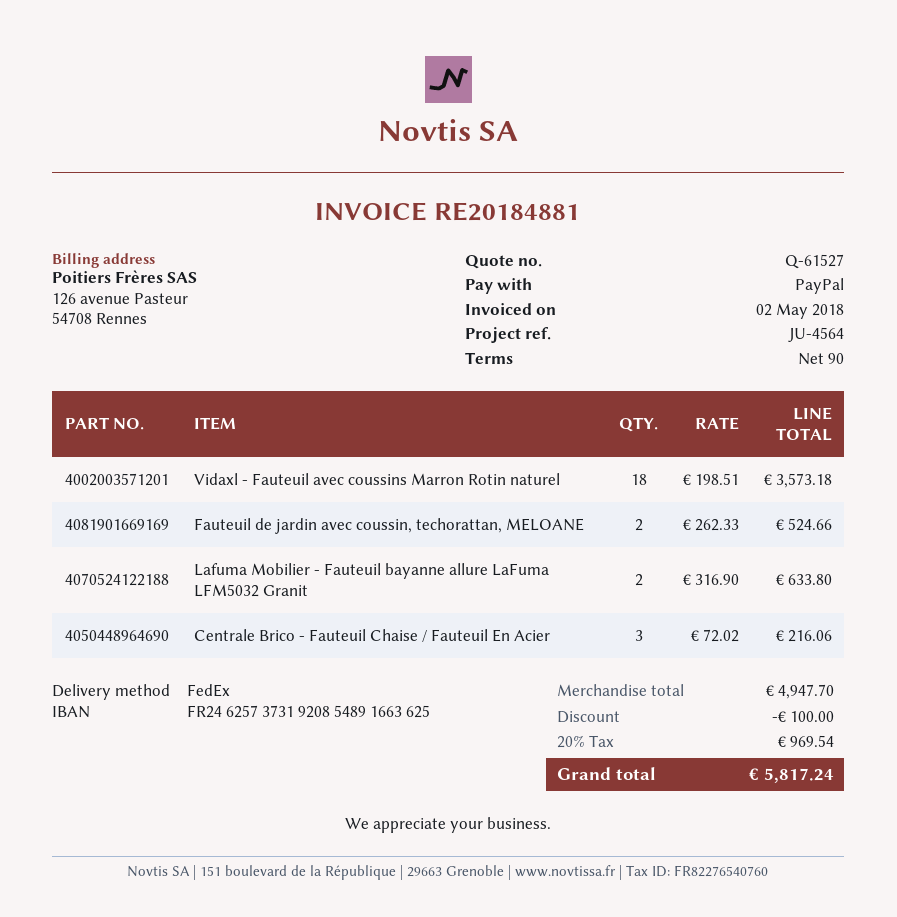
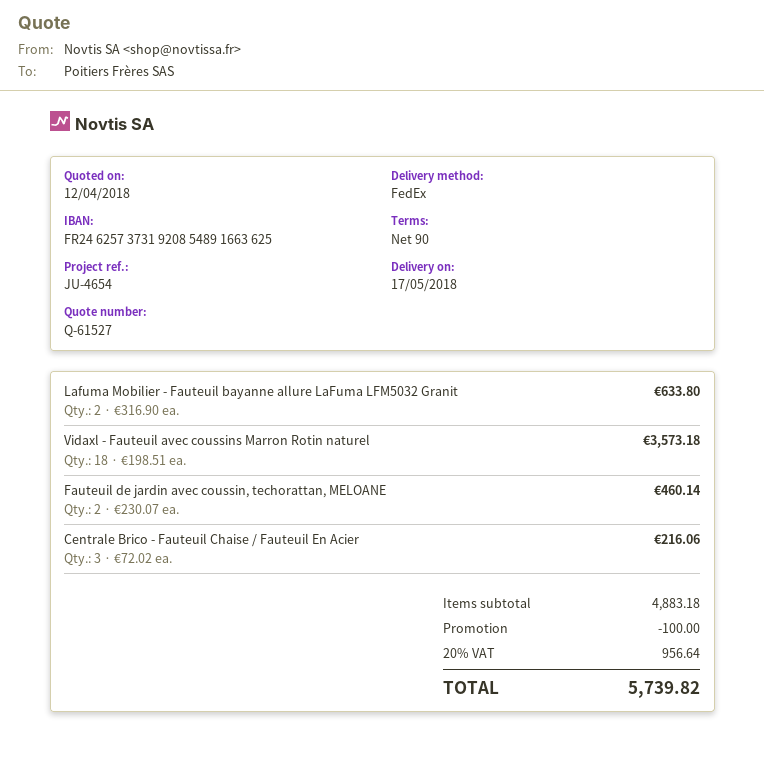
reference: JU-4564 -> JU-4654
Fauteuil de jardin avec coussin, techorattan, MELOANE: 2 x 262.33 = 524.66 -> 2 x 230.07 = 460.14
subtotal: 4947.70 -> 4883.18
tax: 20% = 969.54 -> 20% = 956.64
total: 5817.24 -> 5739.82

